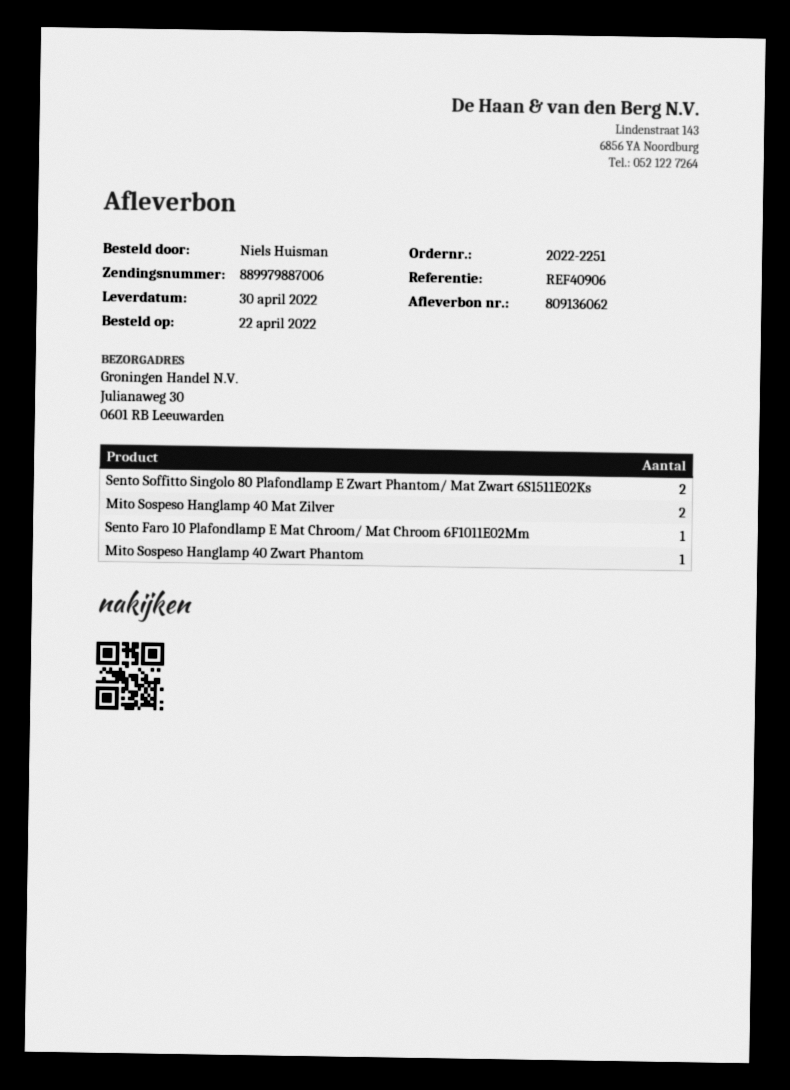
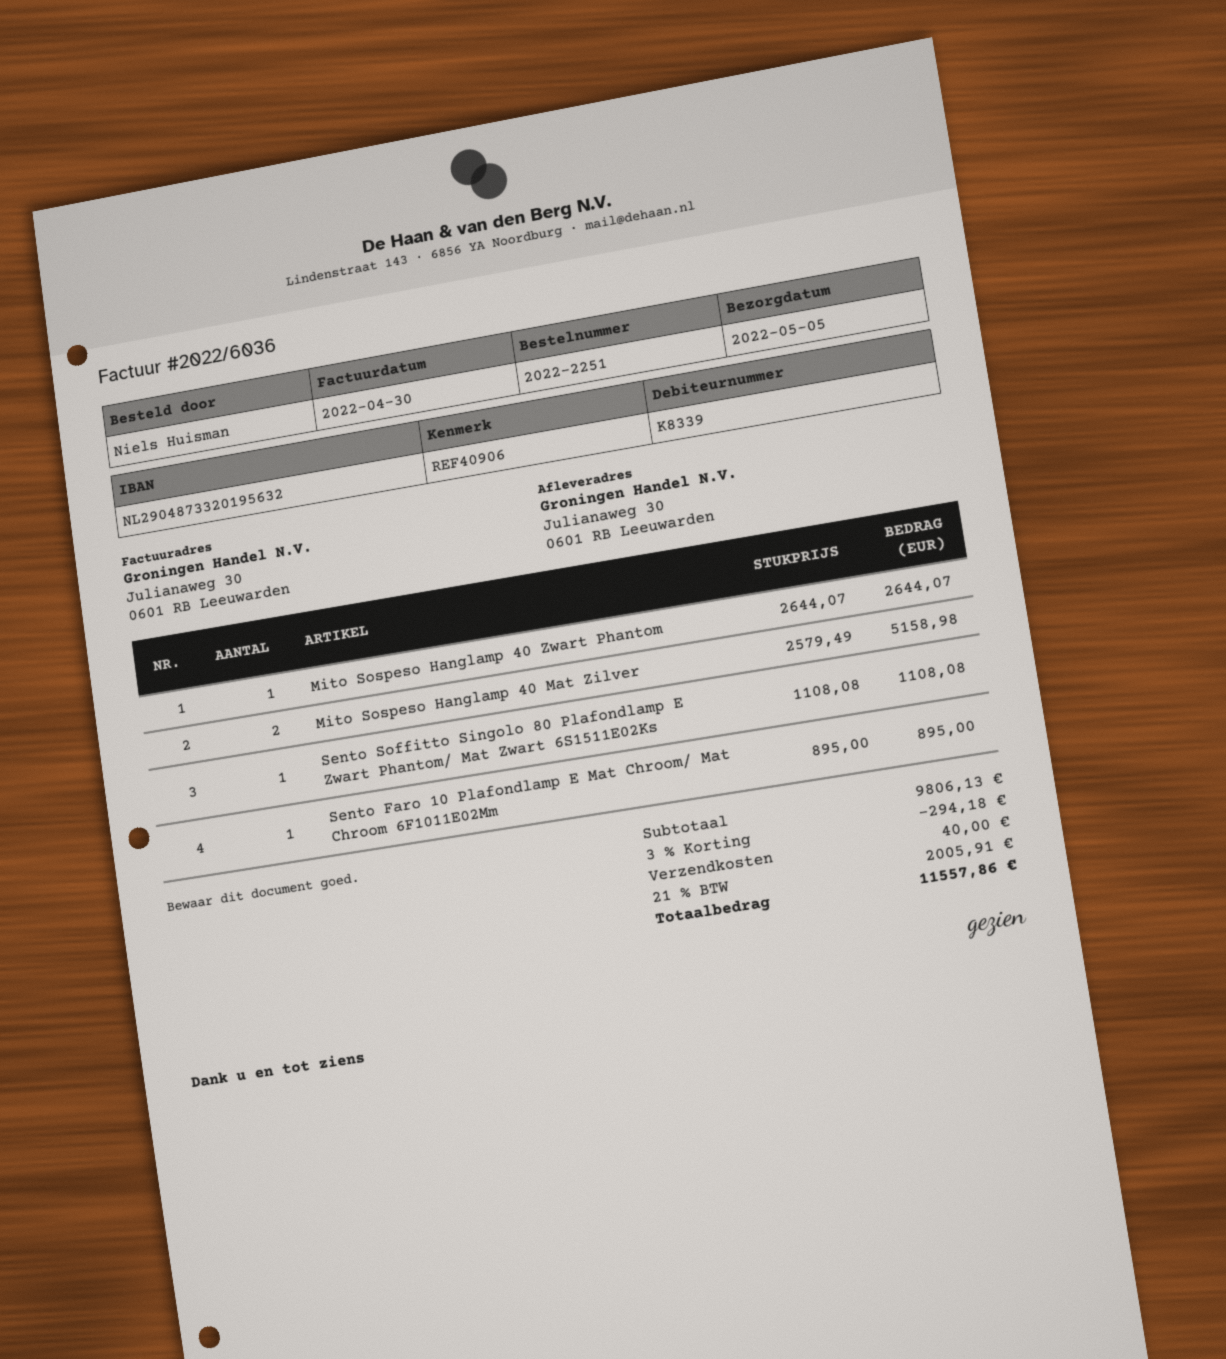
delivery date: 2022-04-30 -> 2022-05-05
Sento Soffitto Singolo 80 Plafondlamp E Zwart Phantom/ Mat Zwart 6S1511E02Ks: 2 -> 1

